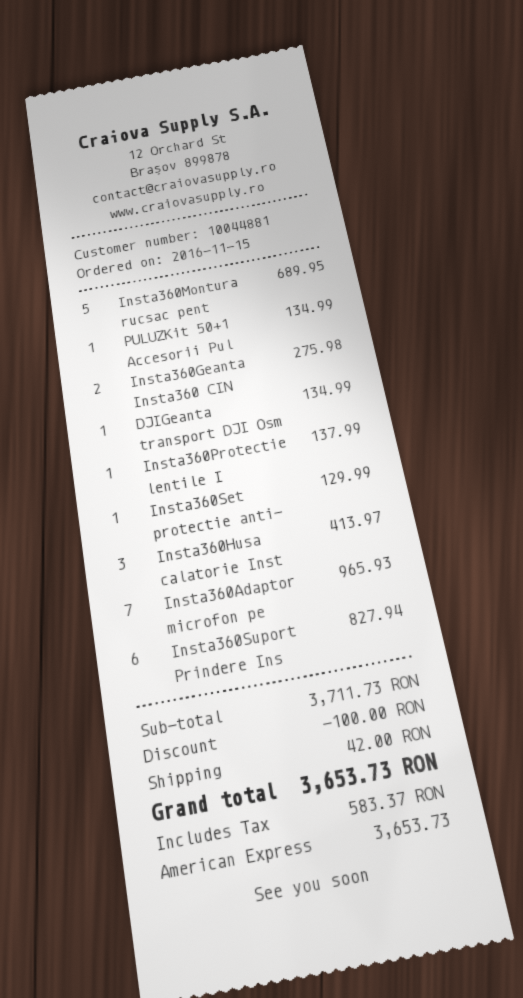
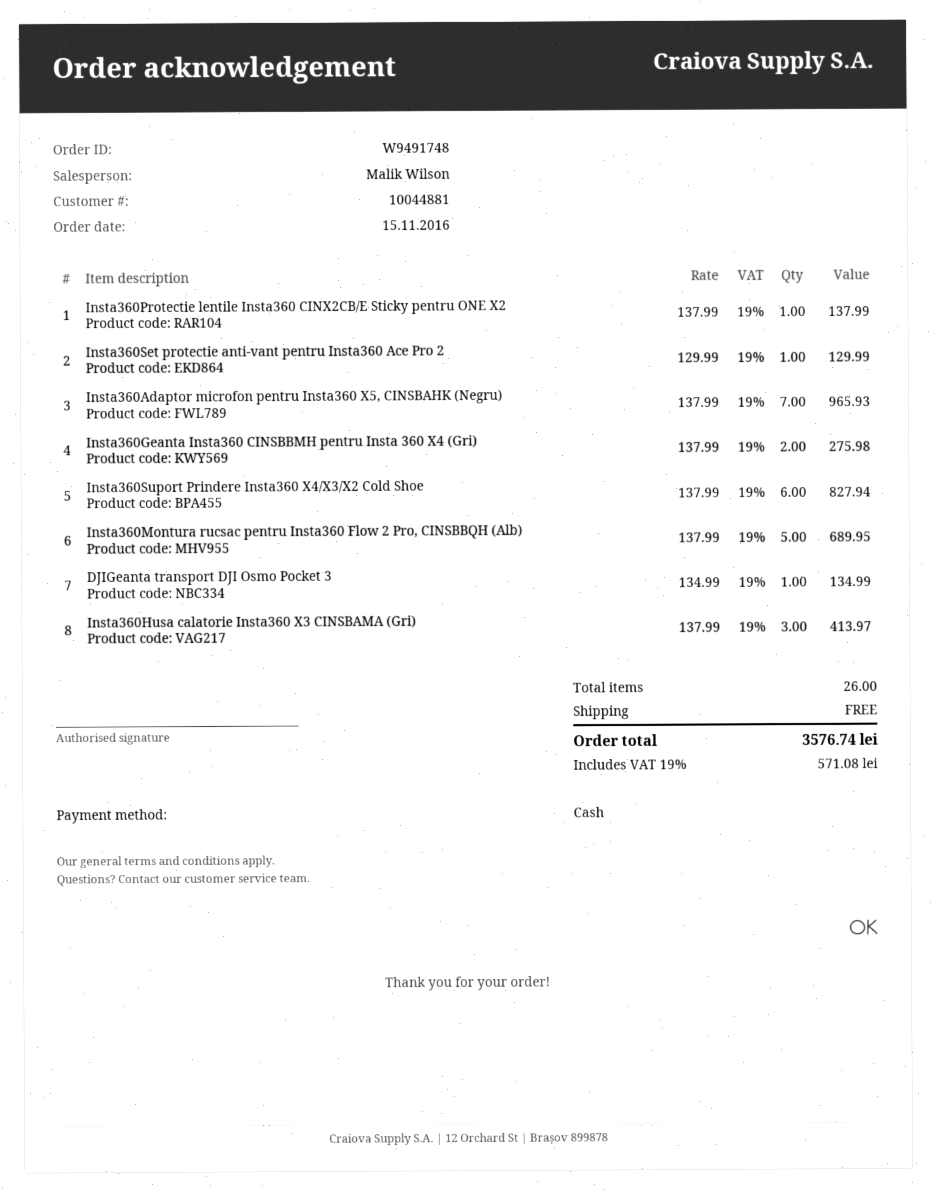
payment method: American Express -> cash
PULUZKit 50+1 Accesorii Pul: 1 for 134.99 -> none
discount: 100.00 -> none
shipping: 42.00 -> 0.00
tax: 583.37 -> 571.08
total: 3653.73 -> 3576.74

